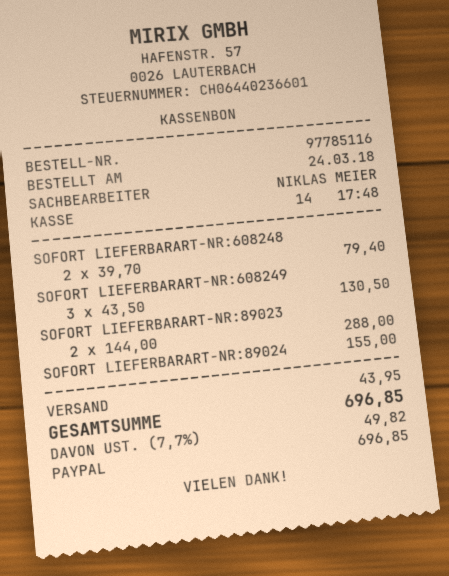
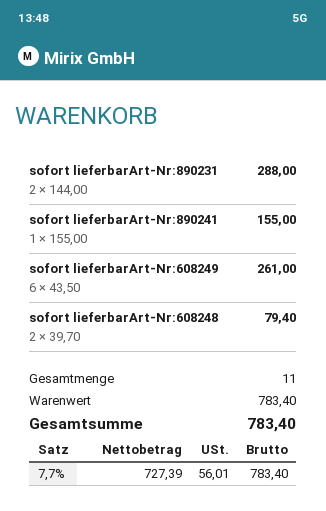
SOFORT LIEFERBARART-NR:608249: 3 x 43.50 = 130.50 -> 6 x 43.50 = 261.00
shipping: 43.95 -> none
tax: 7.7% = 49.82 -> 7.7% = 56.01
total: 696.85 -> 783.40

